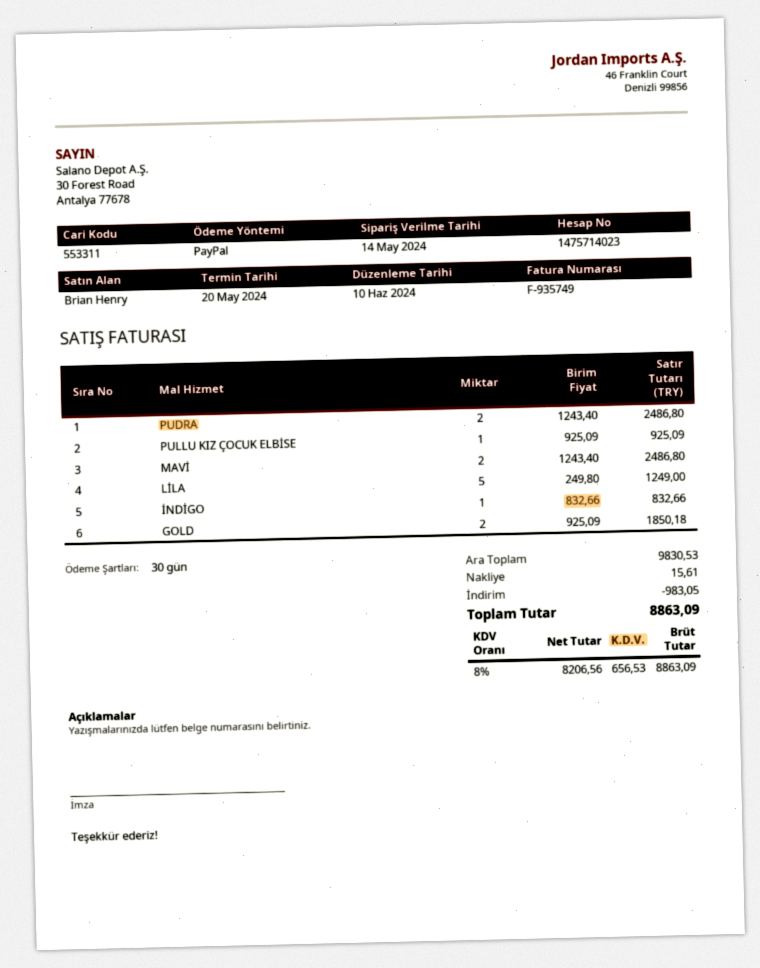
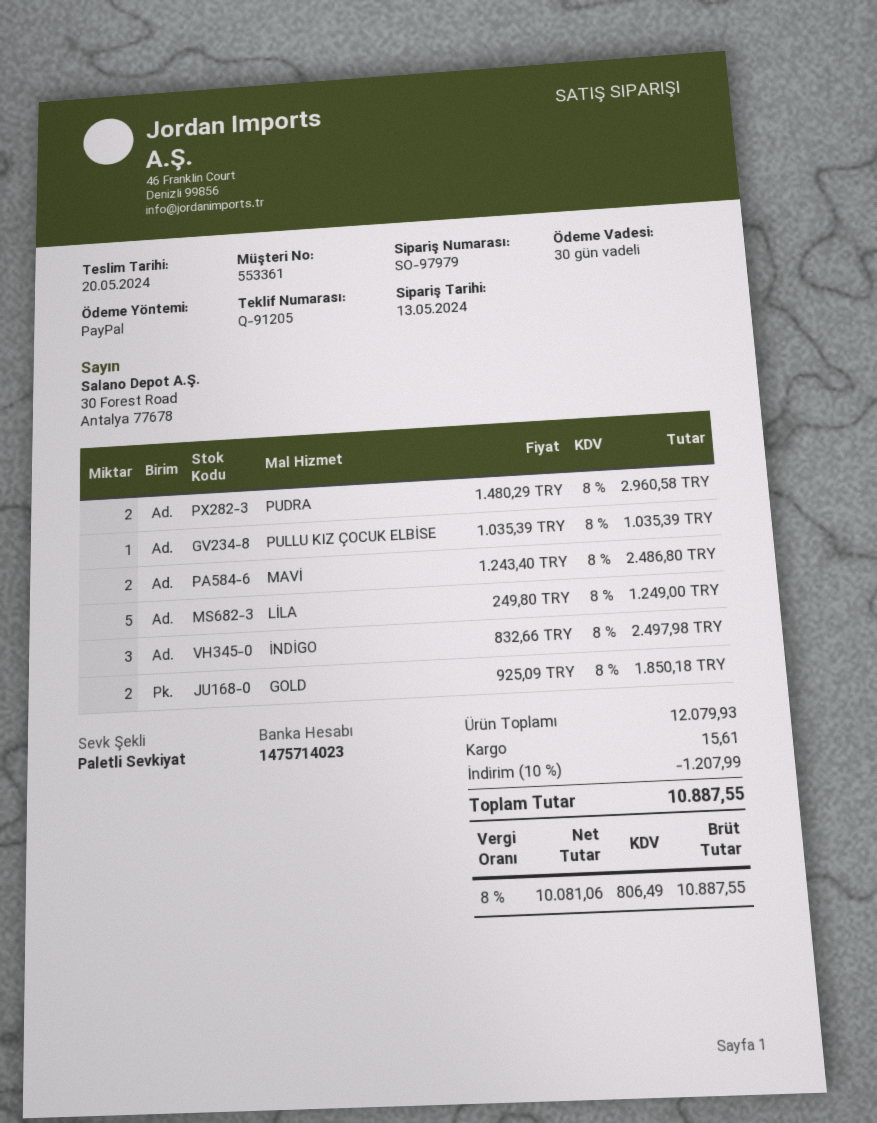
order date: 2024-05-14 -> 2024-05-13
customer number: 553311 -> 553361
PUDRA: 2 x 1243.40 = 2486.80 -> 2 x 1480.29 = 2960.58
PULLU KIZ ÇOCUK ELBİSE: 1 x 925.09 = 925.09 -> 1 x 1035.39 = 1035.39
İNDİGO: 1 x 832.66 = 832.66 -> 3 x 832.66 = 2497.98
subtotal: 9830.53 -> 12079.93
discount: 983.05 -> 1207.99
net: 8206.56 -> 10081.06
tax: 8% = 656.53 -> 8% = 806.49
total: 8863.09 -> 10887.55

